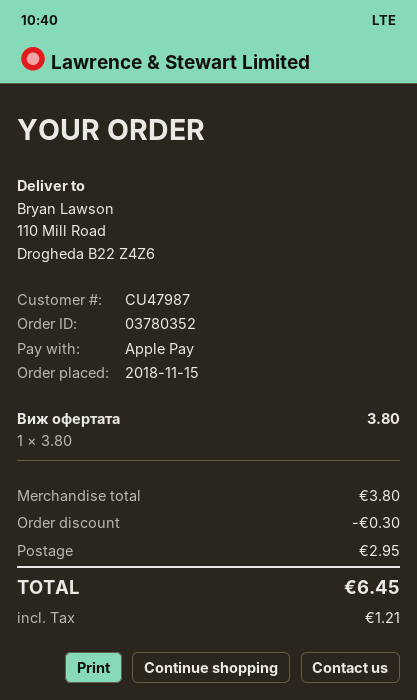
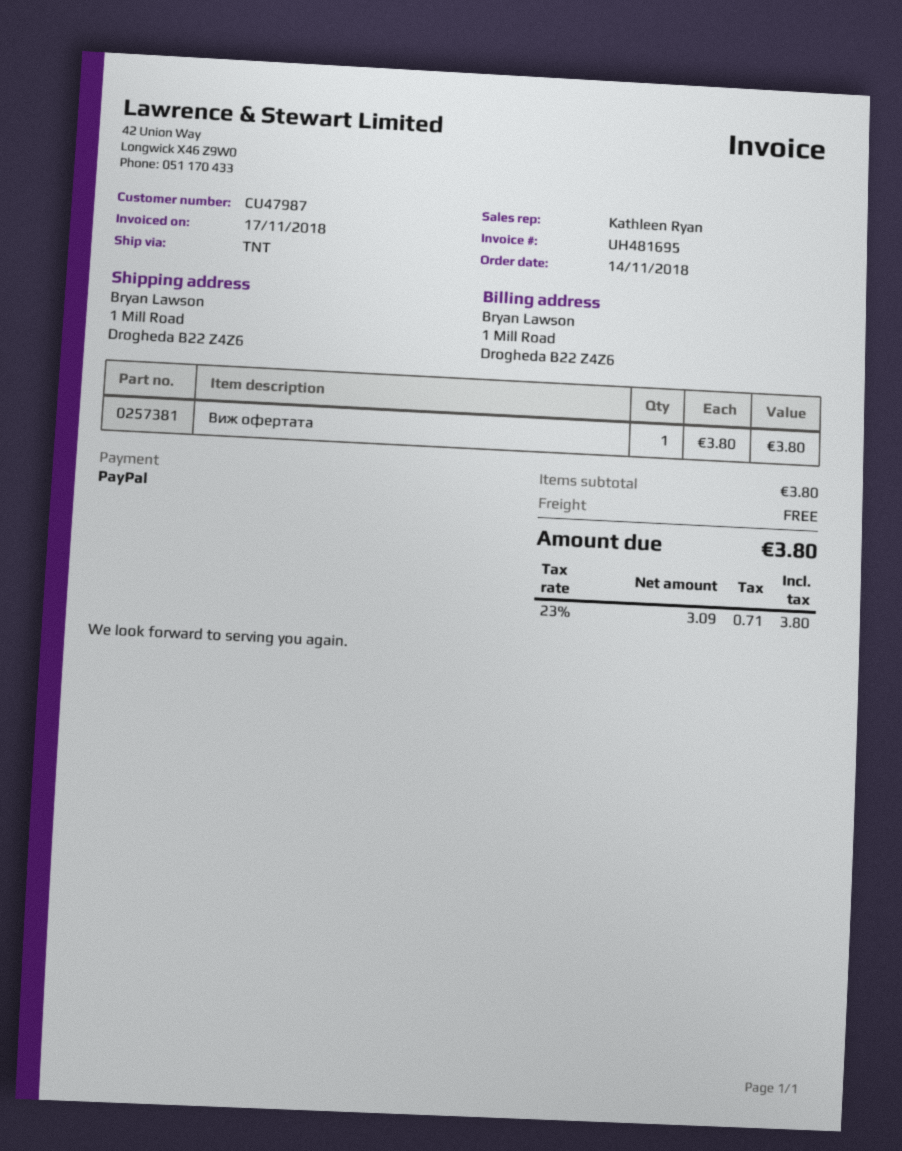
order date: 2018-11-15 -> 2018-11-14
payment method: Apple Pay -> PayPal
ship to: 110 Mill Road, Drogheda B22 Z4Z6 -> 1 Mill Road, Drogheda B22 Z4Z6
discount: 0.30 -> none
shipping: 2.95 -> 0.00
tax: 1.21 -> 0.71
total: 6.45 -> 3.80

